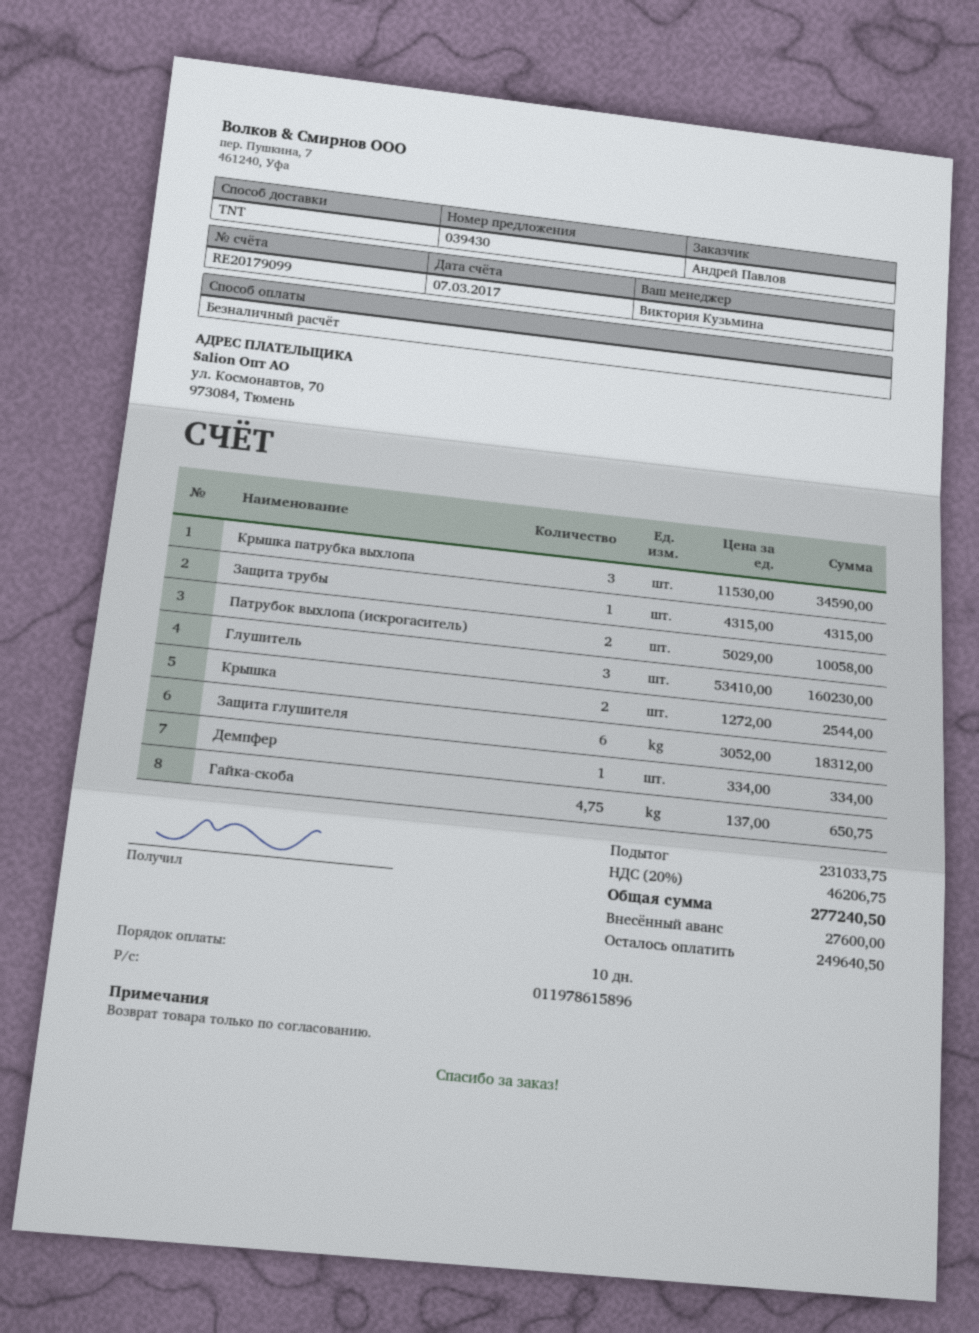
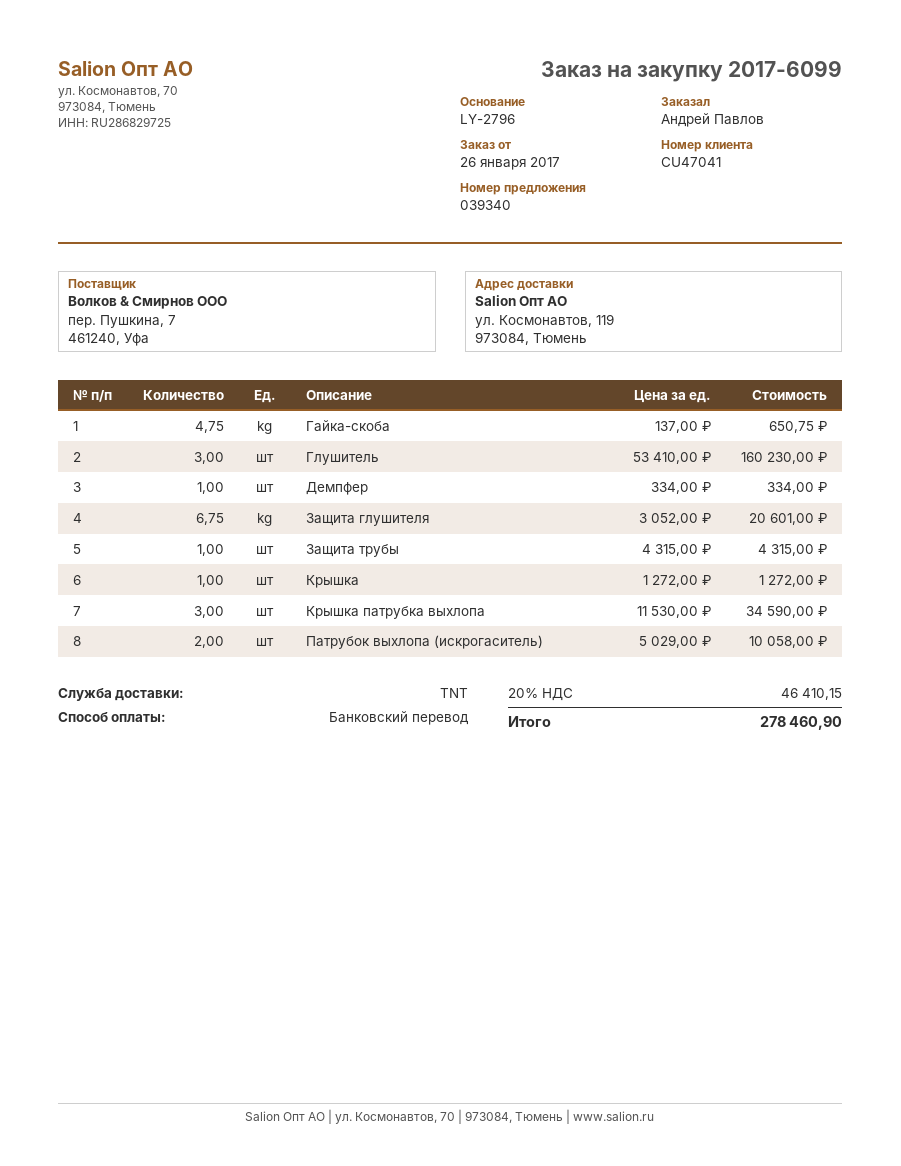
quote number: 039430 -> 039340
Крышка: 2 x 1272.00 = 2544.00 -> 1 x 1272.00 = 1272.00
Защита глушителя: 6 x 3052.00 = 18312.00 -> 6.75 x 3052.00 = 20601.00
tax: 20% = 46206.75 -> 20% = 46410.15
total: 277240.50 -> 278460.90

